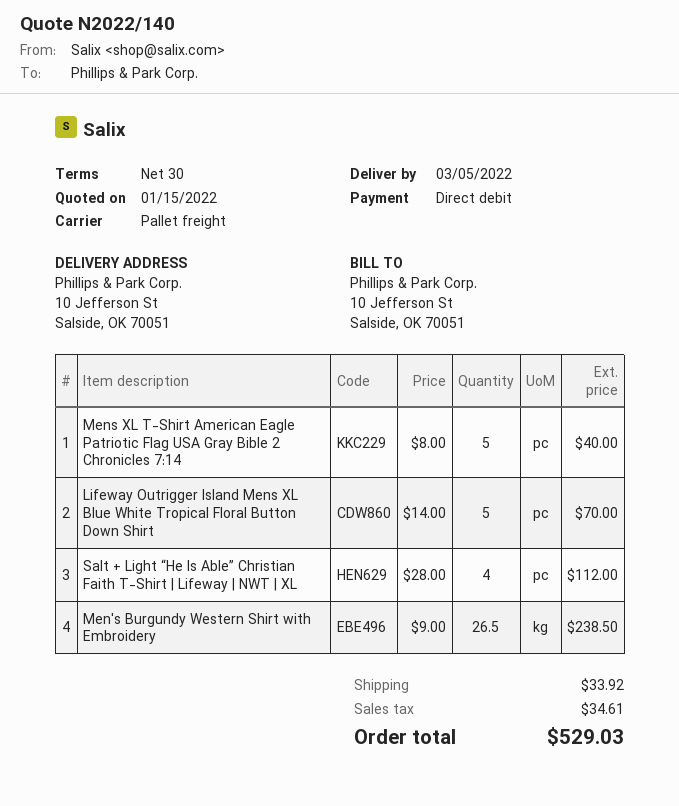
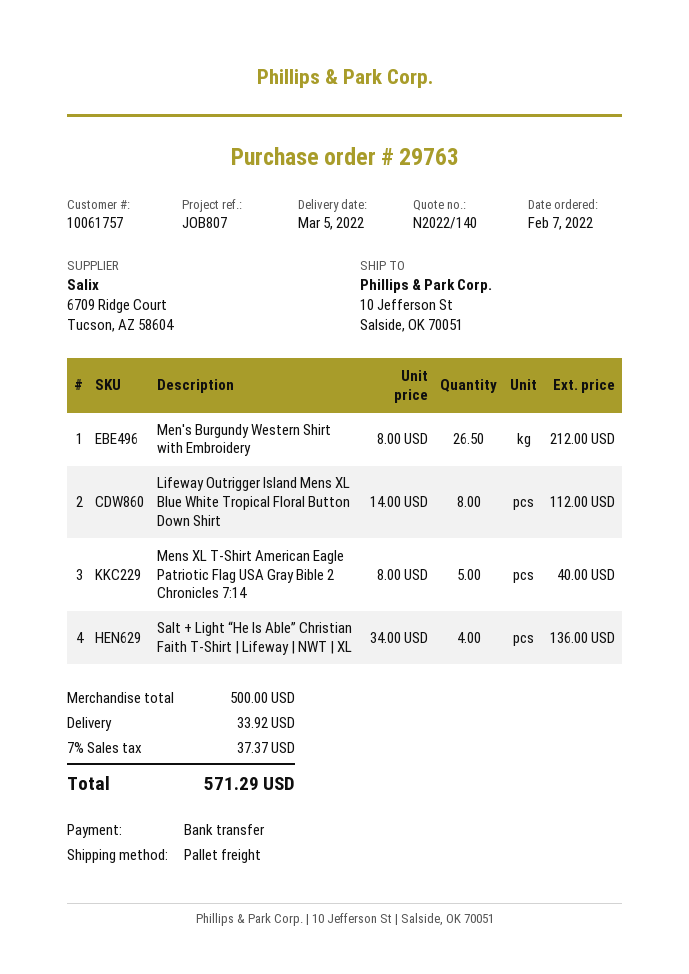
payment method: direct debit -> bank transfer
Lifeway Outrigger Island Mens XL Blue White Tropical Floral Button Down Shirt: 5 x 14.00 = 70.00 -> 8 x 14.00 = 112.00
Salt + Light “He Is Able” Christian Faith T-Shirt | Lifeway | NWT | XL: 4 x 28.00 = 112.00 -> 4 x 34.00 = 136.00
Men's Burgundy Western Shirt with Embroidery: 26.5 x 9.00 = 238.50 -> 26.5 x 8.00 = 212.00
tax: 34.61 -> 37.37
total: 529.03 -> 571.29

